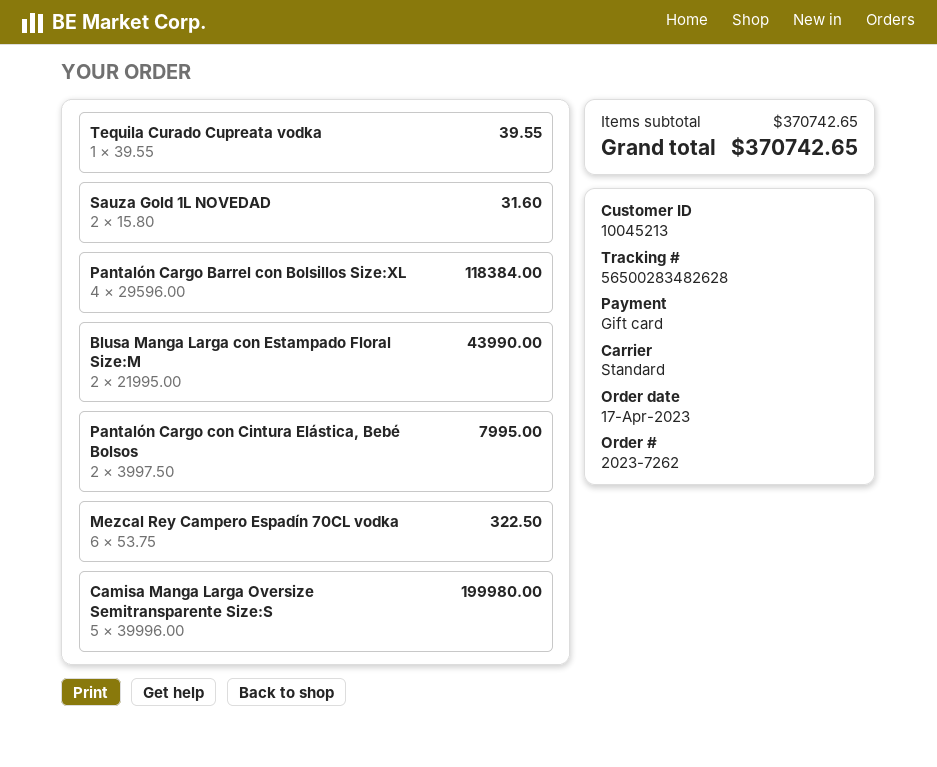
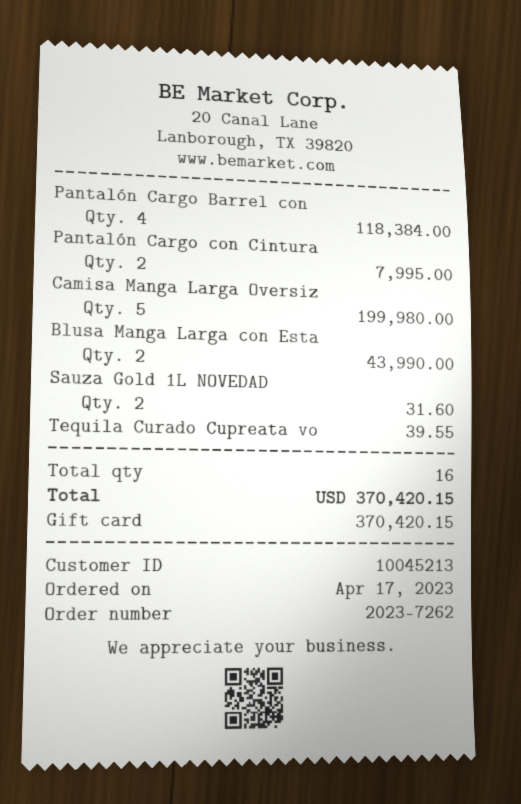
Mezcal Rey Campero Espadín 70CL vodka: 6 for 322.50 -> none
total: 370742.65 -> 370420.15

